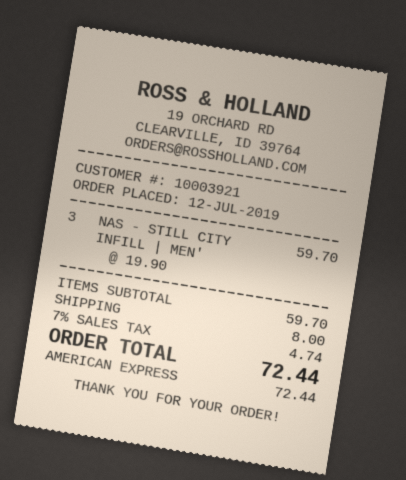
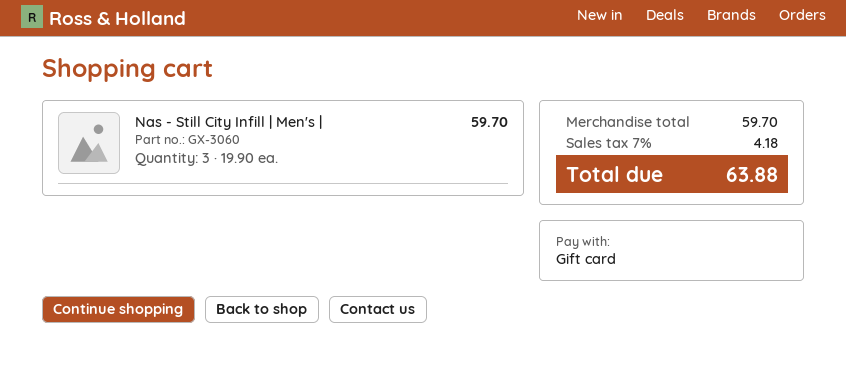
payment method: American Express -> gift card
shipping: 8.00 -> none
tax: 7% = 4.74 -> 7% = 4.18
total: 72.44 -> 63.88

